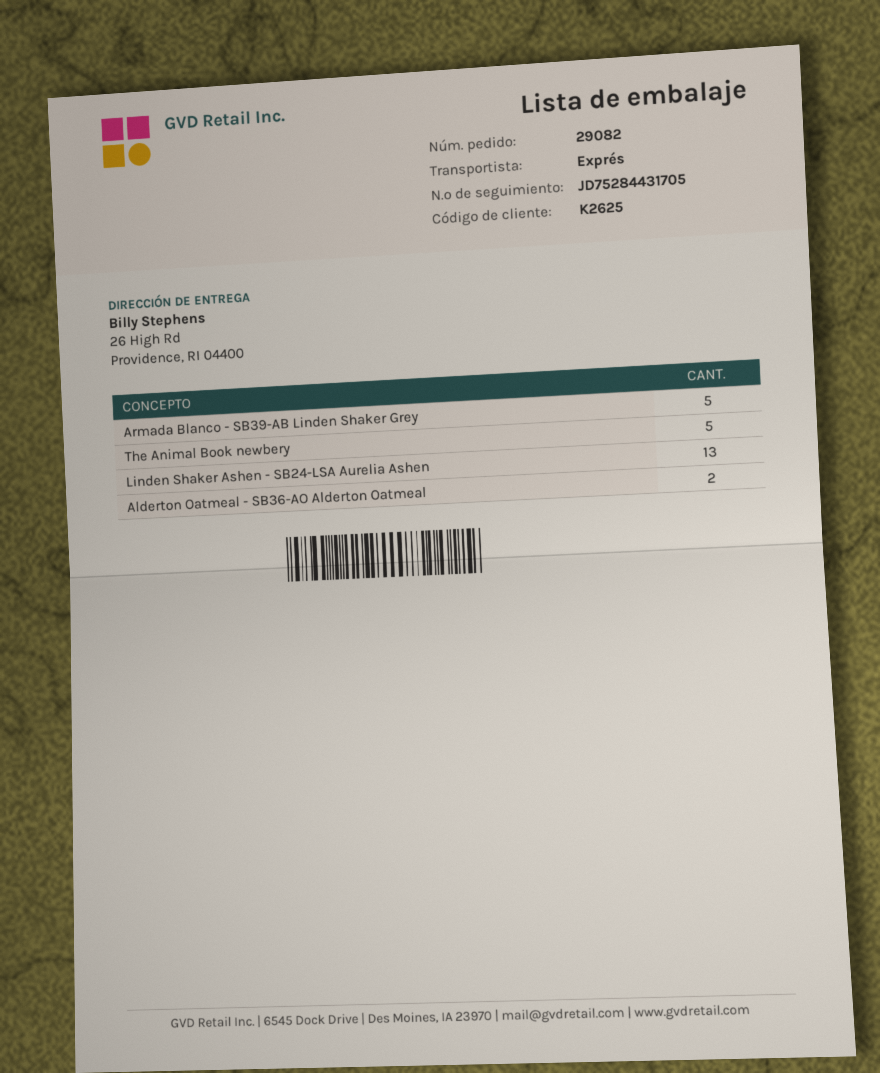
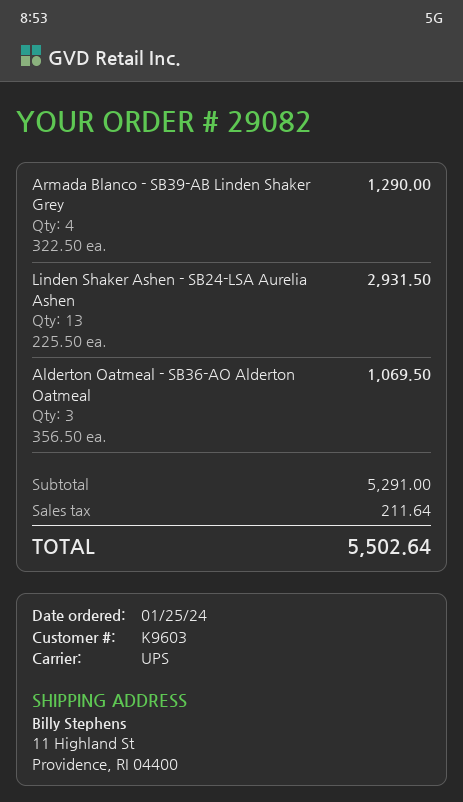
customer number: K2625 -> K9603
shipping method: express -> UPS
ship to: 26 High Rd, Providence, RI 04400 -> 11 Highland St, Providence, RI 04400
Armada Blanco - SB39-AB Linden Shaker Grey: 5 -> 4
The Animal Book newbery: 5 -> none
Alderton Oatmeal - SB36-AO Alderton Oatmeal: 2 -> 3

